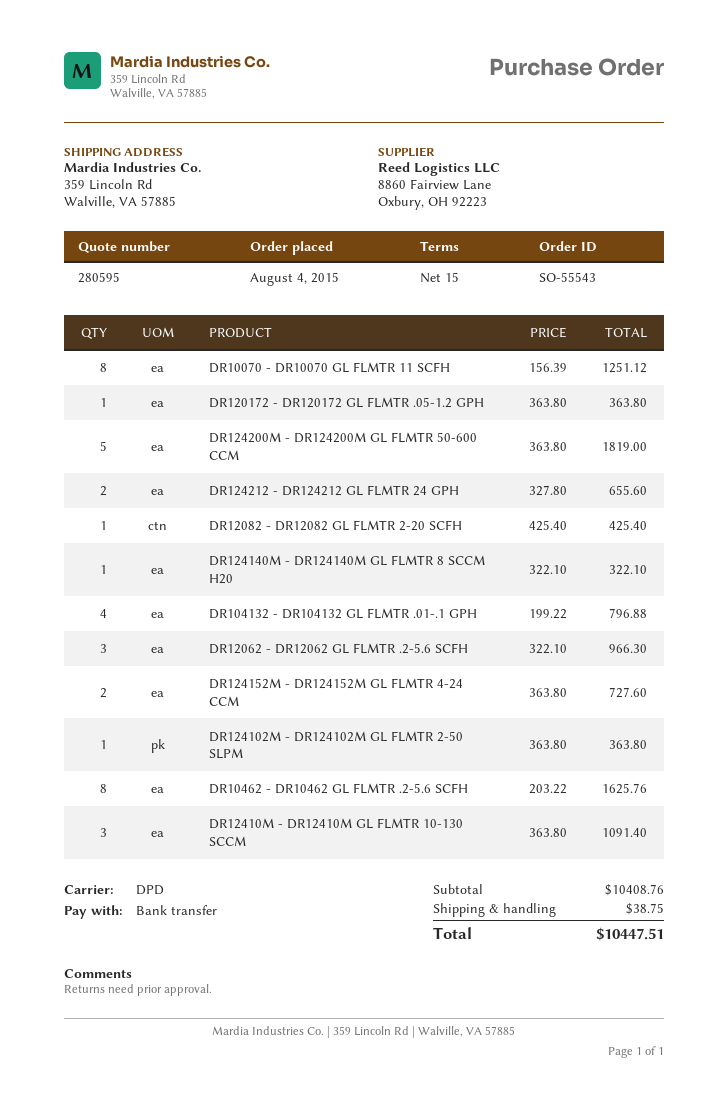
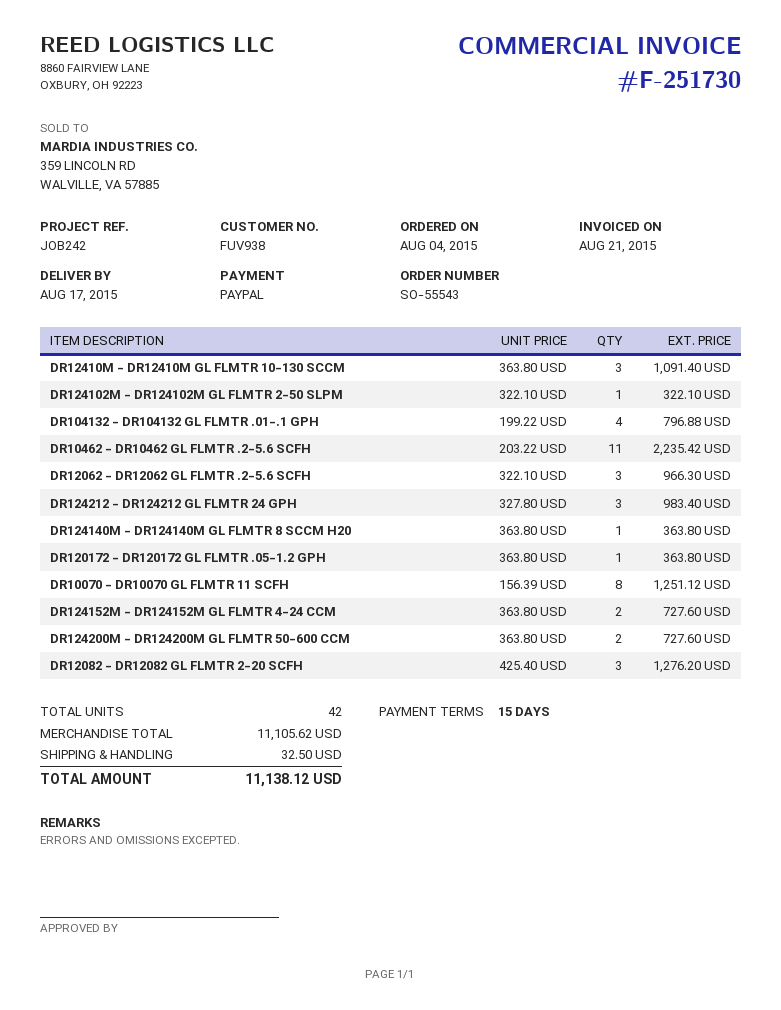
payment method: bank transfer -> PayPal
DR124200M - DR124200M GL FLMTR 50-600 CCM: 5 x 363.80 = 1819.00 -> 2 x 363.80 = 727.60
DR124212 - DR124212 GL FLMTR 24 GPH: 2 x 327.80 = 655.60 -> 3 x 327.80 = 983.40
DR12082 - DR12082 GL FLMTR 2-20 SCFH: 1 x 425.40 = 425.40 -> 3 x 425.40 = 1276.20
DR124140M - DR124140M GL FLMTR 8 SCCM H20: 1 x 322.10 = 322.10 -> 1 x 363.80 = 363.80
DR124102M - DR124102M GL FLMTR 2-50 SLPM: 1 x 363.80 = 363.80 -> 1 x 322.10 = 322.10
DR10462 - DR10462 GL FLMTR .2-5.6 SCFH: 8 x 203.22 = 1625.76 -> 11 x 203.22 = 2235.42
subtotal: 10408.76 -> 11105.62
shipping: 38.75 -> 32.50
total: 10447.51 -> 11138.12

